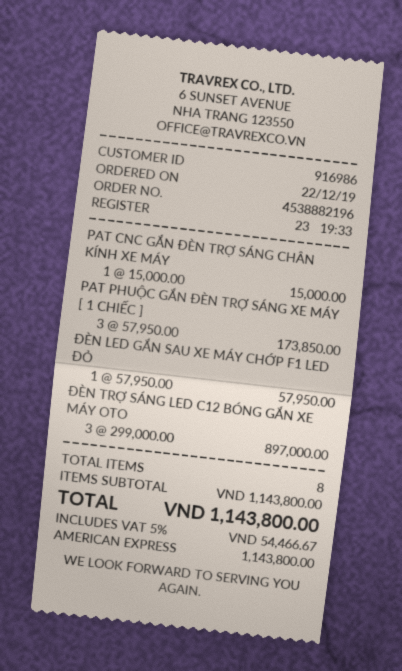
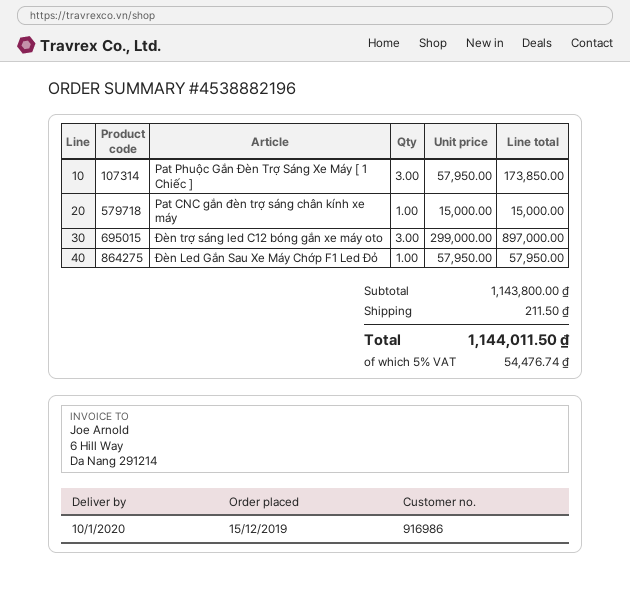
order date: 2019-12-22 -> 2019-12-15
shipping: none -> 211.50
tax: 5% = 54466.67 -> 5% = 54476.74
total: 1143800.00 -> 1144011.50

